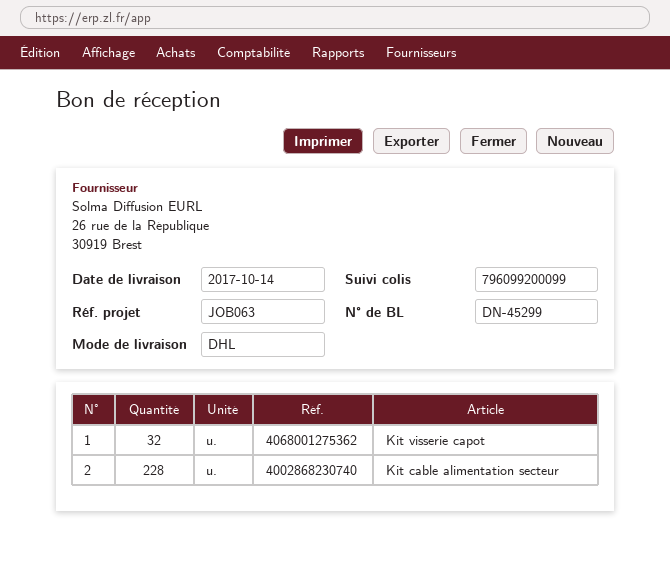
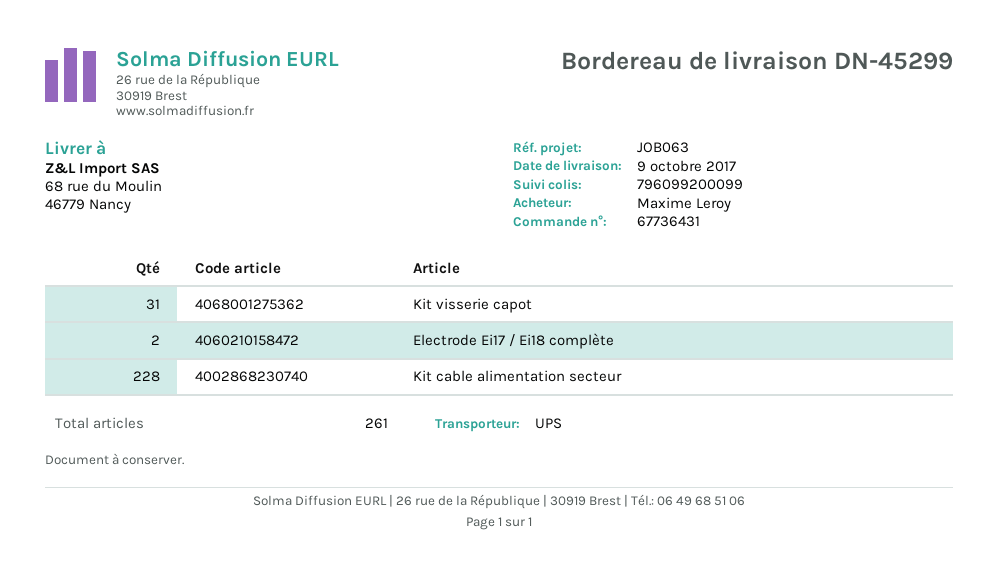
delivery date: 2017-10-14 -> 2017-10-09
shipping method: DHL -> UPS
Kit visserie capot: 32 -> 31
Electrode Ei17 / Ei18 complète: none -> 2

